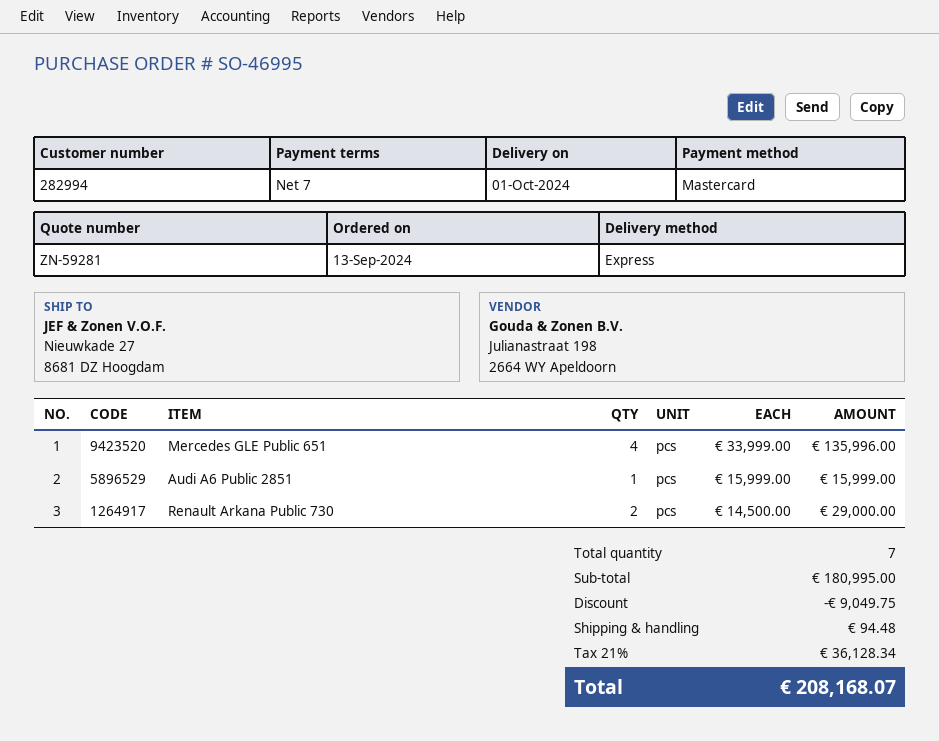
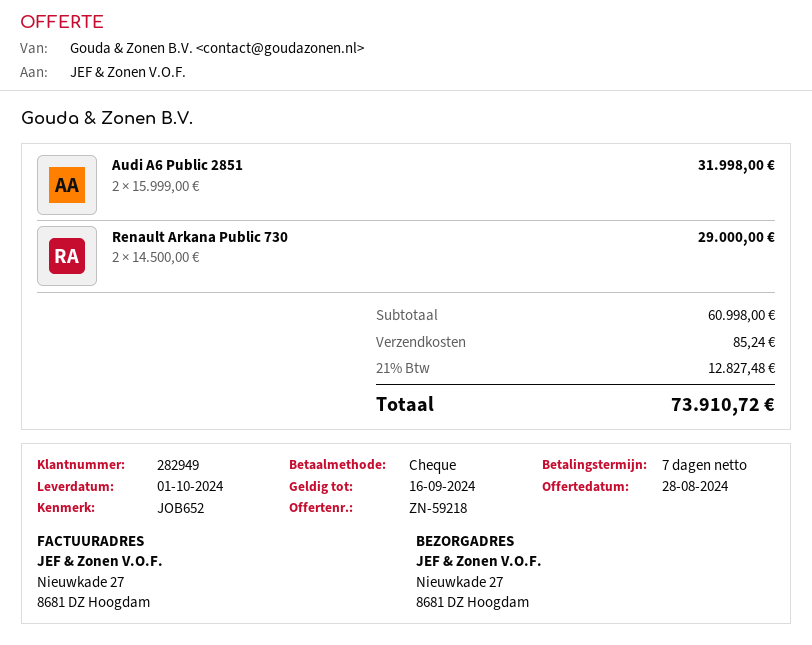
quote number: ZN-59281 -> ZN-59218
customer number: 282994 -> 282949
payment method: Mastercard -> cheque
Mercedes GLE Public 651: 4 x 33999.00 = 135996.00 -> none
Audi A6 Public 2851: 1 x 15999.00 = 15999.00 -> 2 x 15999.00 = 31998.00
subtotal: 180995.00 -> 60998.00
discount: 9049.75 -> none
shipping: 94.48 -> 85.24
tax: 21% = 36128.34 -> 21% = 12827.48
total: 208168.07 -> 73910.72

